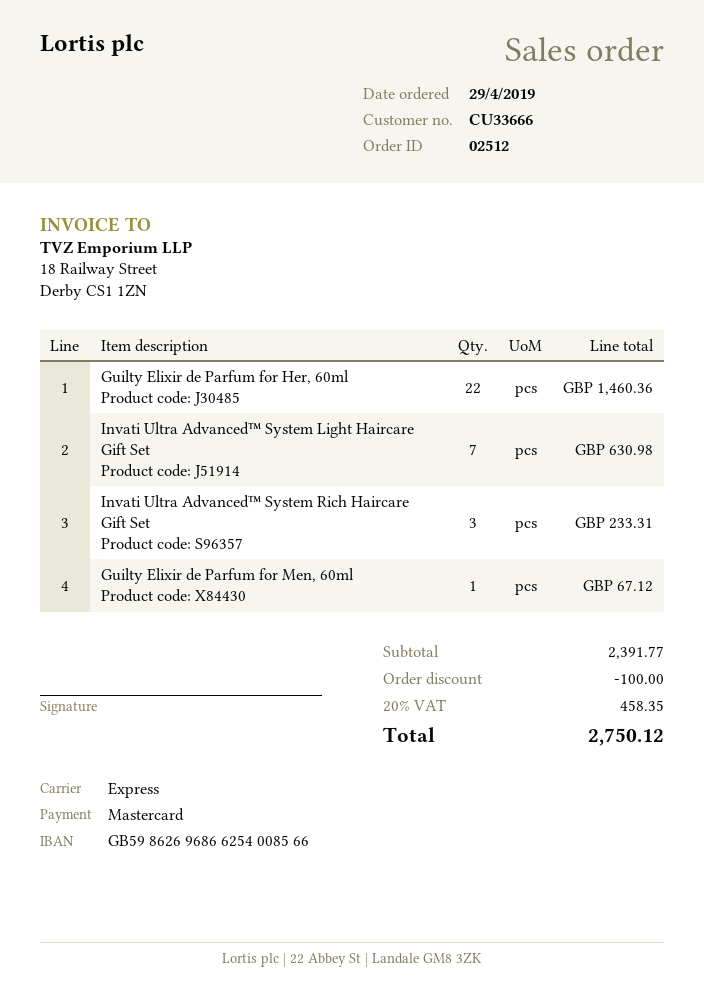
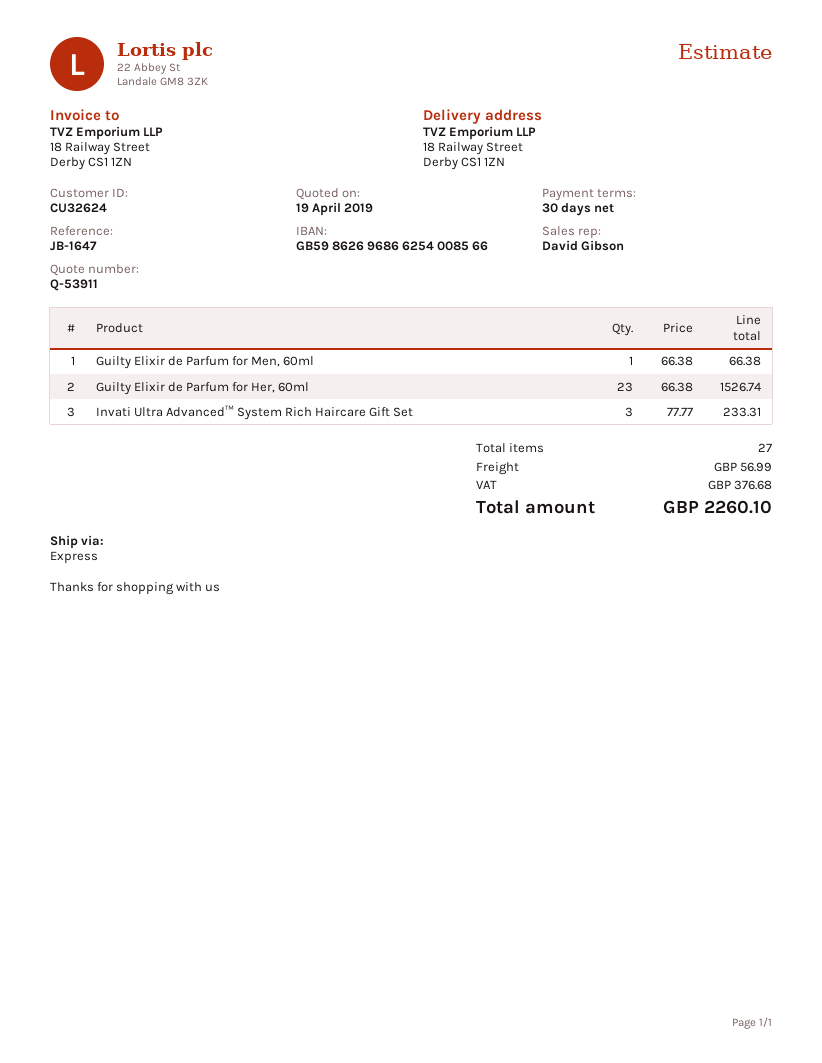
customer number: CU33666 -> CU32624
Guilty Elixir de Parfum for Her, 60ml: 22 for 1460.36 -> 23 for 1526.74
Invati Ultra Advanced™ System Light Haircare Gift Set: 7 for 630.98 -> none
Guilty Elixir de Parfum for Men, 60ml: 1 for 67.12 -> 1 for 66.38
discount: 100.00 -> none
shipping: none -> 56.99
tax: 458.35 -> 376.68
total: 2750.12 -> 2260.10

